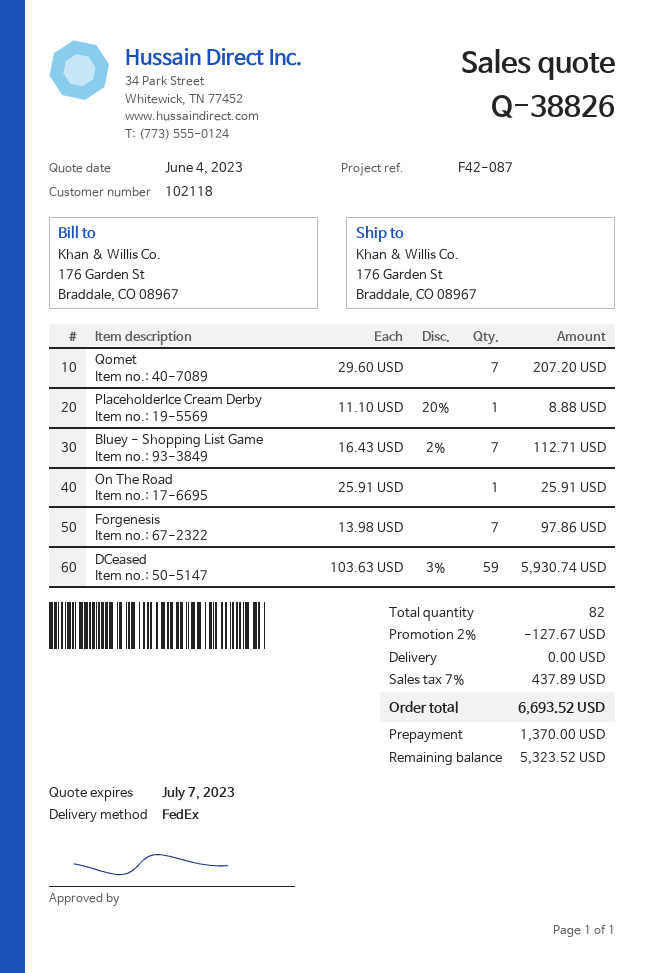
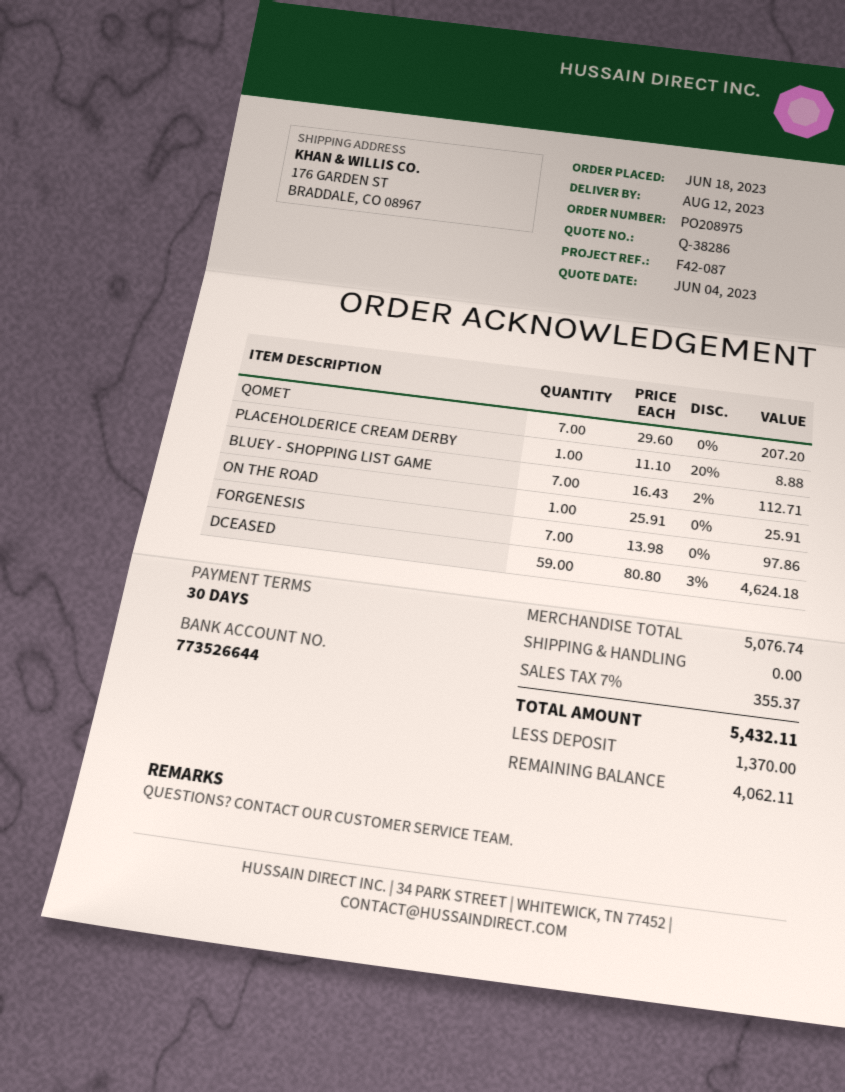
quote number: Q-38826 -> Q-38286
DCeased: 59 x 103.63 - 3% = 5930.74 -> 59 x 80.80 - 3% = 4624.18
discount: 2% = 127.67 -> none
tax: 7% = 437.89 -> 7% = 355.37
total: 6693.52 -> 5432.11
balance: 5323.52 -> 4062.11

